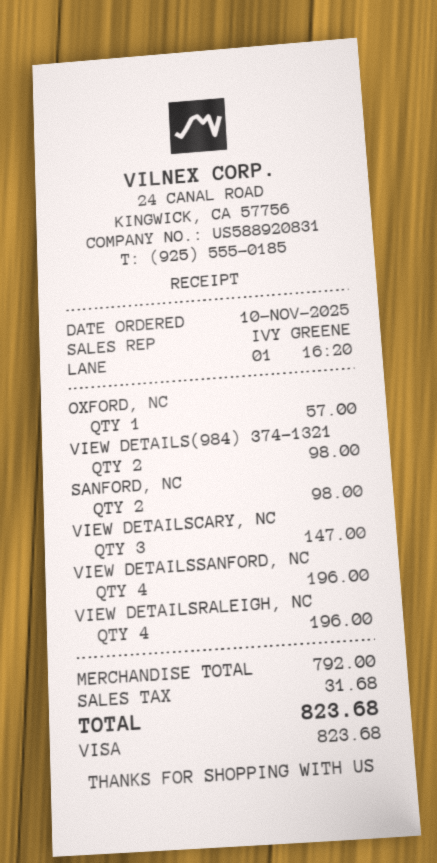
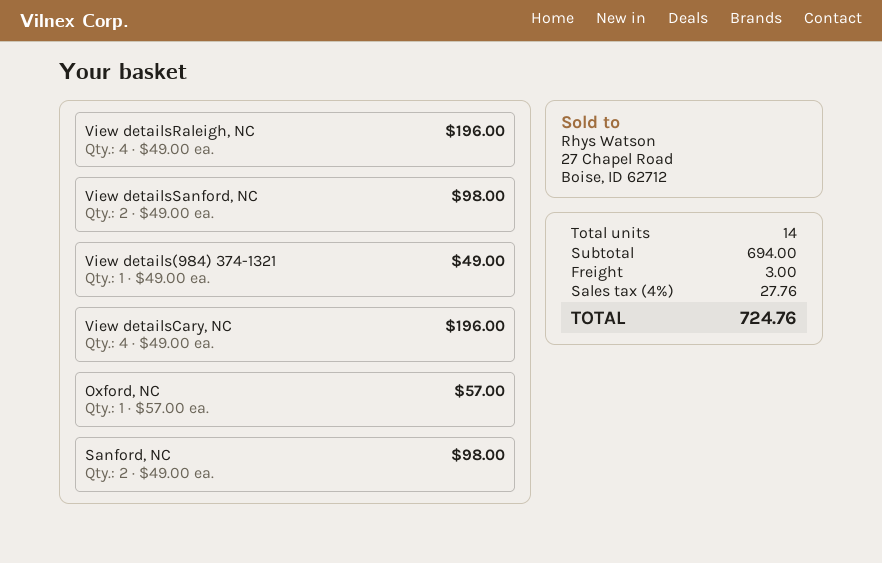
VIEW DETAILS(984) 374-1321: 2 for 98.00 -> 1 for 49.00
VIEW DETAILSCARY, NC: 3 for 147.00 -> 4 for 196.00
VIEW DETAILSSANFORD, NC: 4 for 196.00 -> 2 for 98.00
subtotal: 792.00 -> 694.00
shipping: none -> 3.00
tax: 31.68 -> 27.76
total: 823.68 -> 724.76

